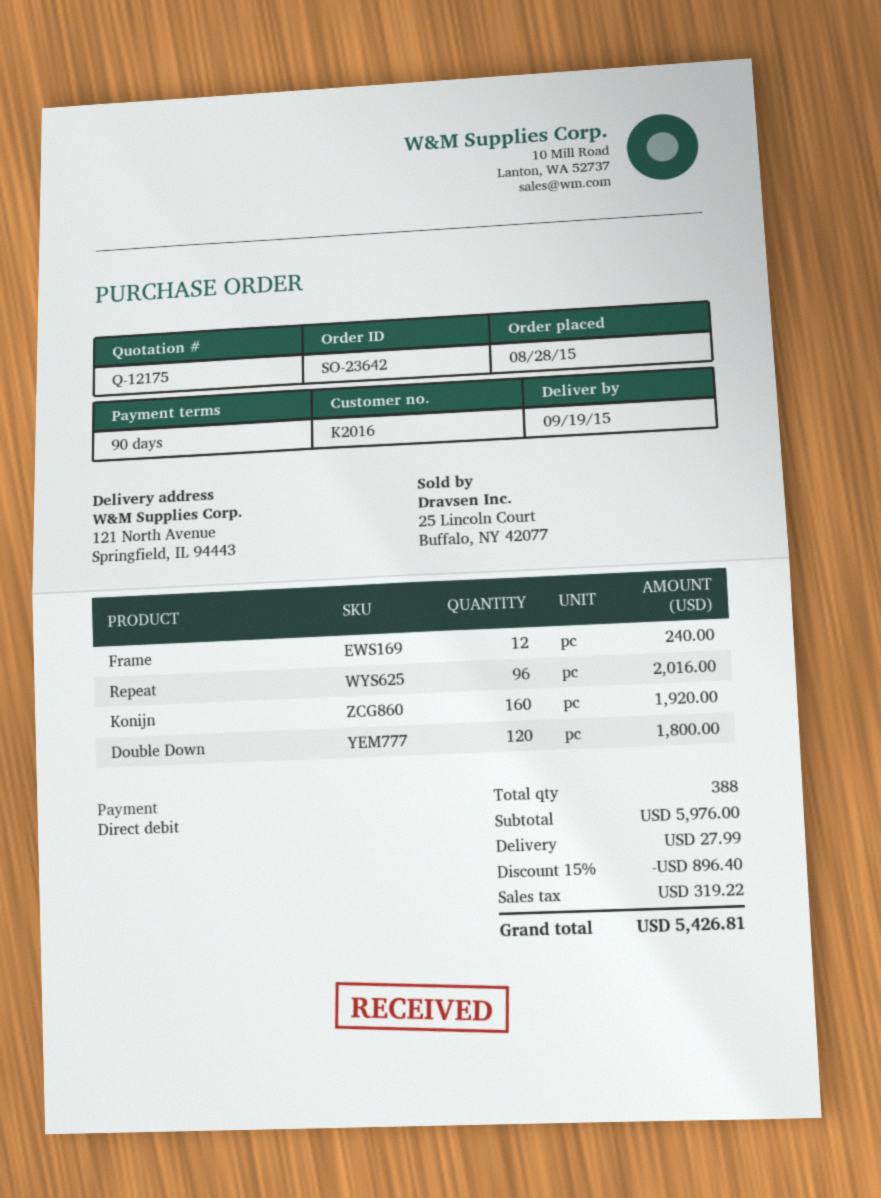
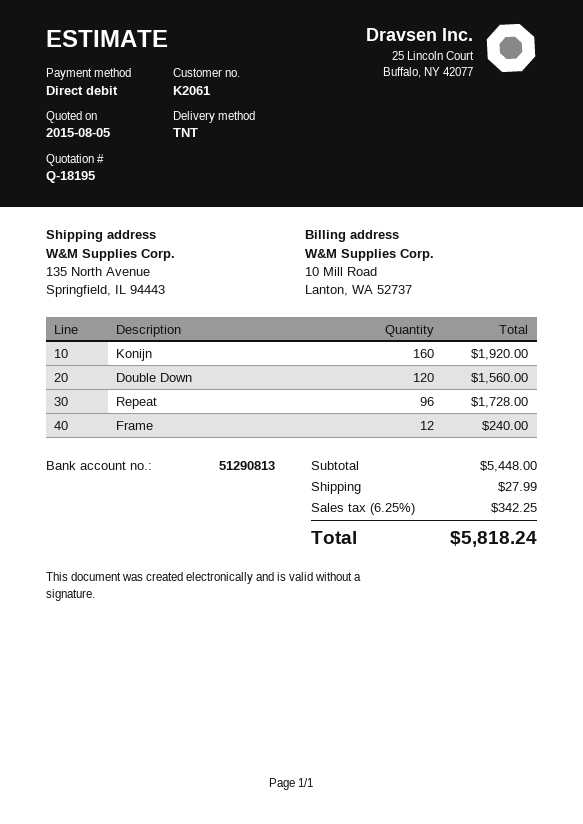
quote number: Q-12175 -> Q-18195
customer number: K2016 -> K2061
ship to: 121 North Avenue, Springfield, IL 94443 -> 135 North Avenue, Springfield, IL 94443
Repeat: 96 for 2016.00 -> 96 for 1728.00
Double Down: 120 for 1800.00 -> 120 for 1560.00
subtotal: 5976.00 -> 5448.00
discount: 15% = 896.40 -> none
tax: 319.22 -> 342.25
total: 5426.81 -> 5818.24

